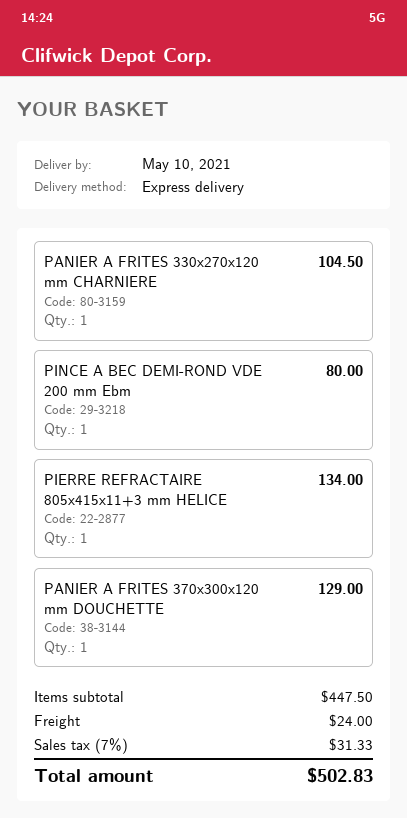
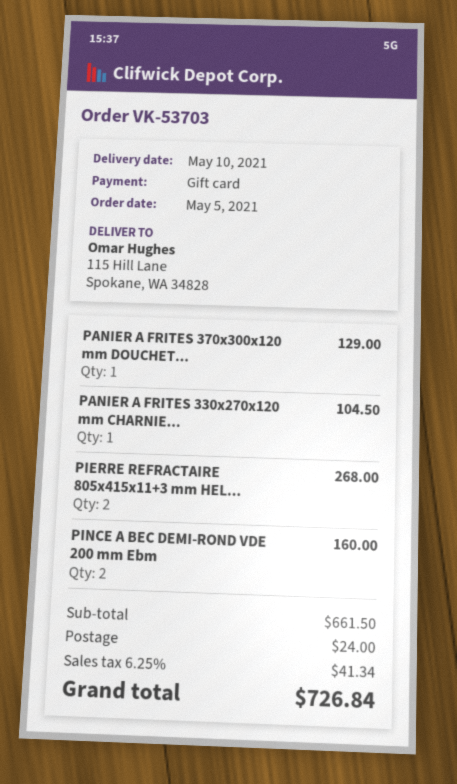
PINCE A BEC DEMI-ROND VDE 200 mm Ebm: 1 for 80.00 -> 2 for 160.00
PIERRE REFRACTAIRE 805x415x11+3 mm HELICE: 1 for 134.00 -> 2 for 268.00
subtotal: 447.50 -> 661.50
tax: 7% = 31.33 -> 6.25% = 41.34
total: 502.83 -> 726.84

